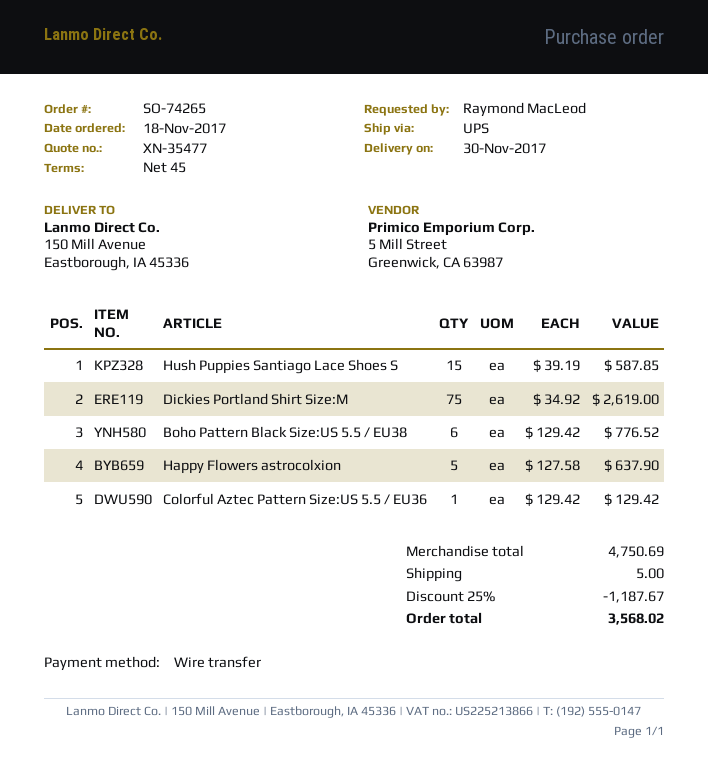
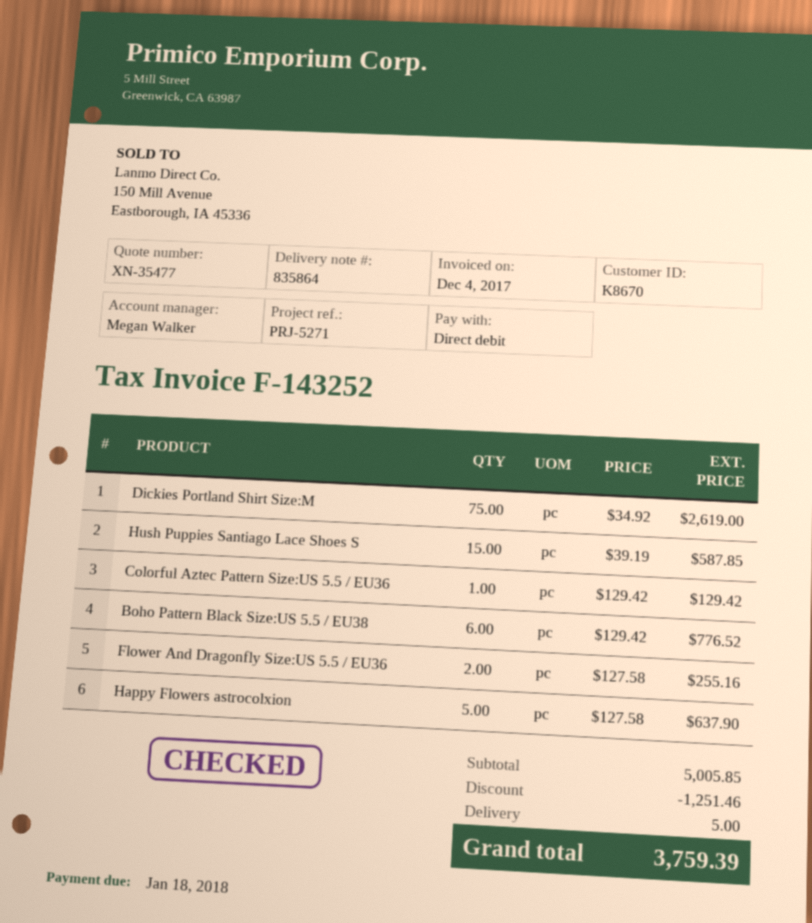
payment method: bank transfer -> direct debit
Flower And Dragonfly Size:US 5.5 / EU36: none -> 2 x 127.58 = 255.16
subtotal: 4750.69 -> 5005.85
discount: 1187.67 -> 1251.46
total: 3568.02 -> 3759.39

